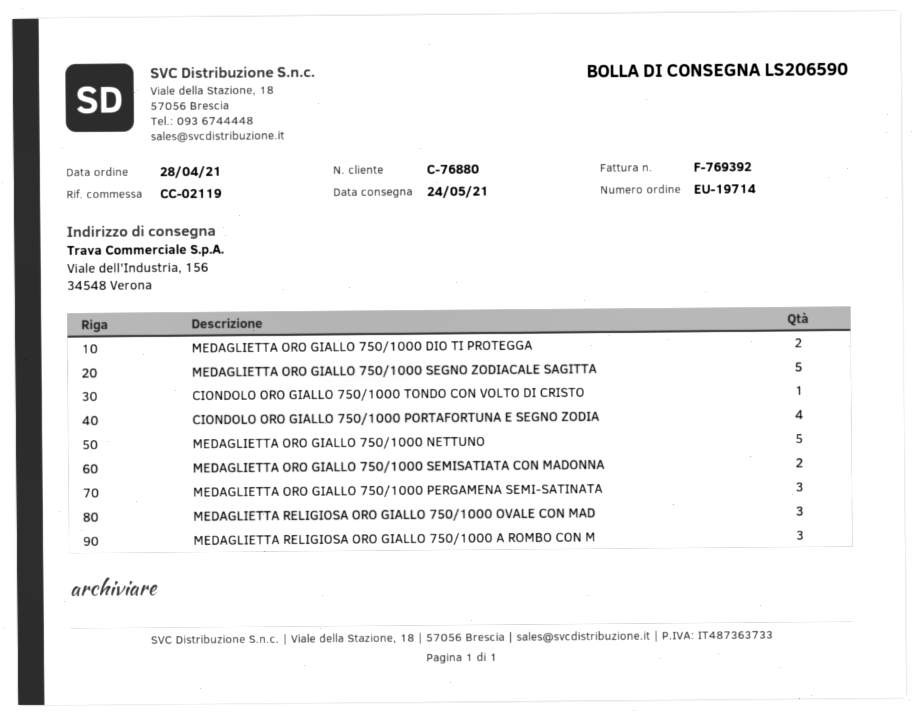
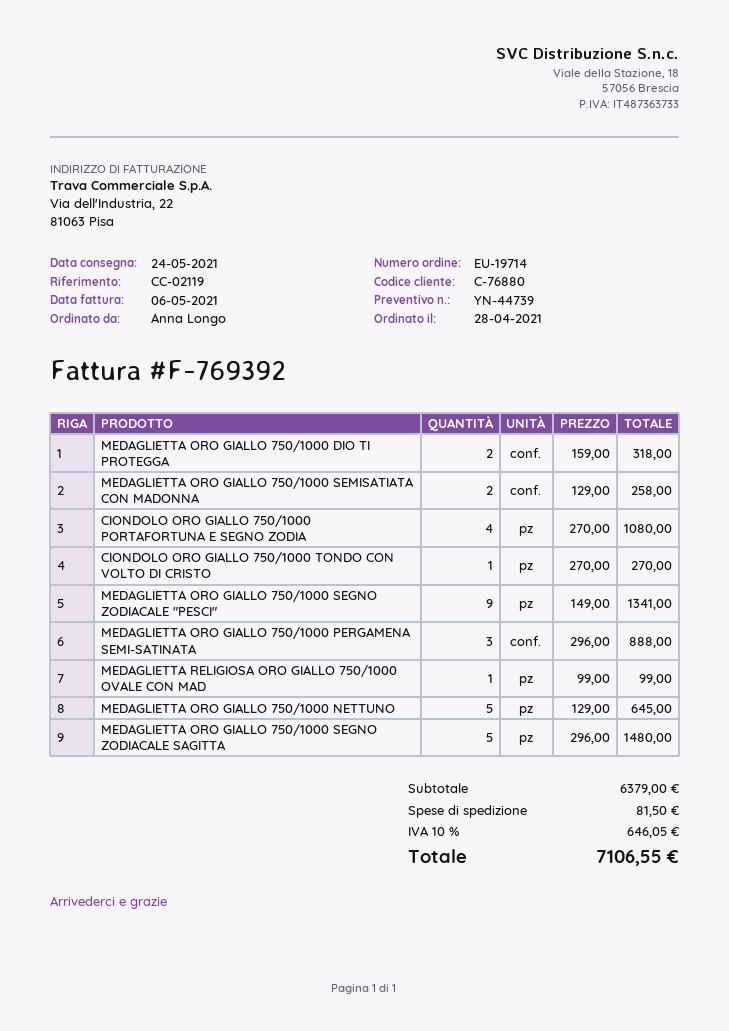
MEDAGLIETTA RELIGIOSA ORO GIALLO 750/1000 OVALE CON MAD: 3 -> 1
MEDAGLIETTA RELIGIOSA ORO GIALLO 750/1000 A ROMBO CON M: 3 -> none
MEDAGLIETTA ORO GIALLO 750/1000 SEGNO ZODIACALE "PESCI": none -> 9

